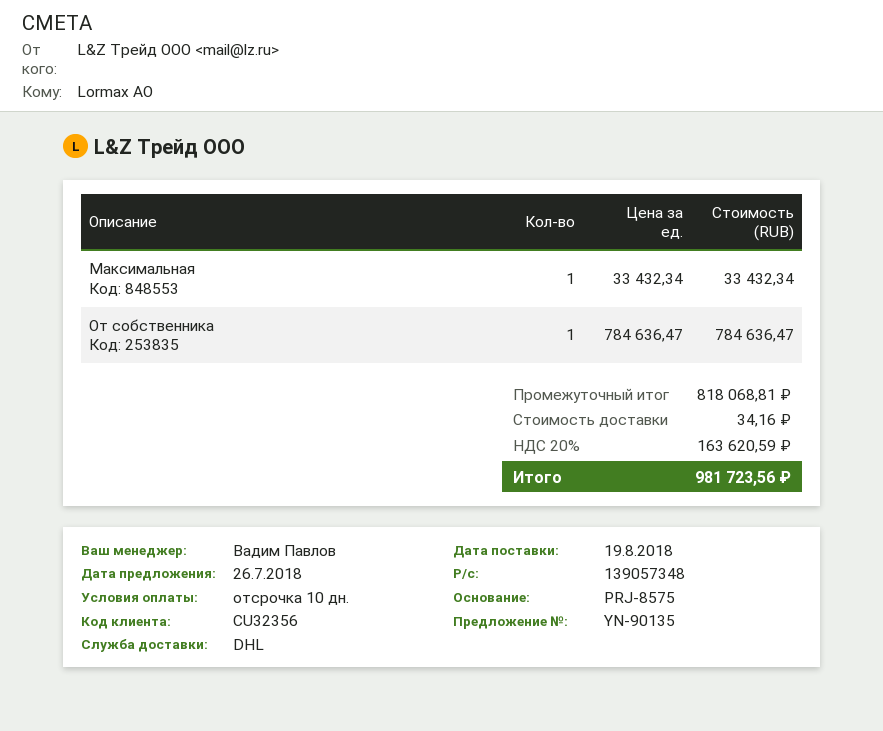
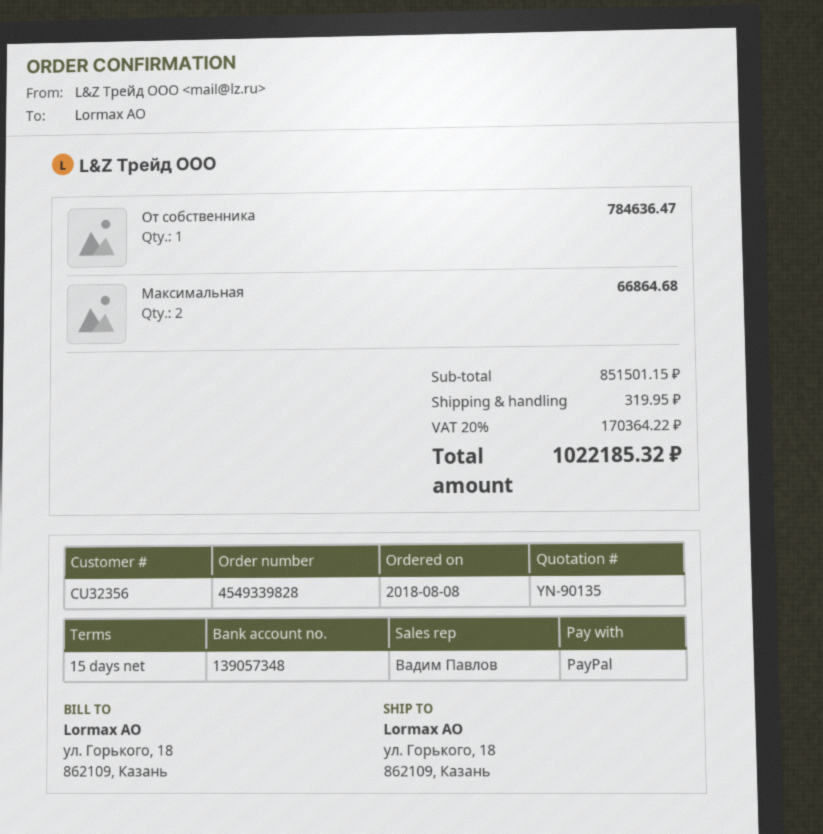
payment terms: 10 days -> 15 days
Максимальная: 1 for 33432.34 -> 2 for 66864.68
subtotal: 818068.81 -> 851501.15
shipping: 34.16 -> 319.95
tax: 20% = 163620.59 -> 20% = 170364.22
total: 981723.56 -> 1022185.32

